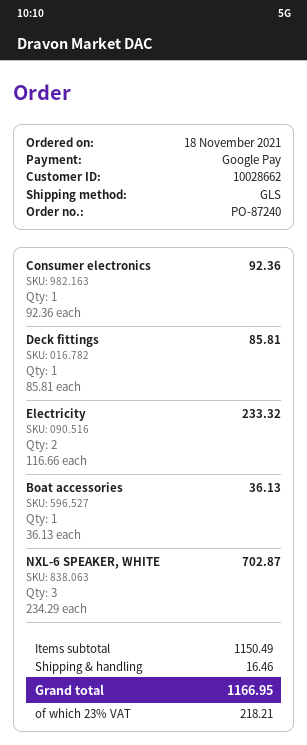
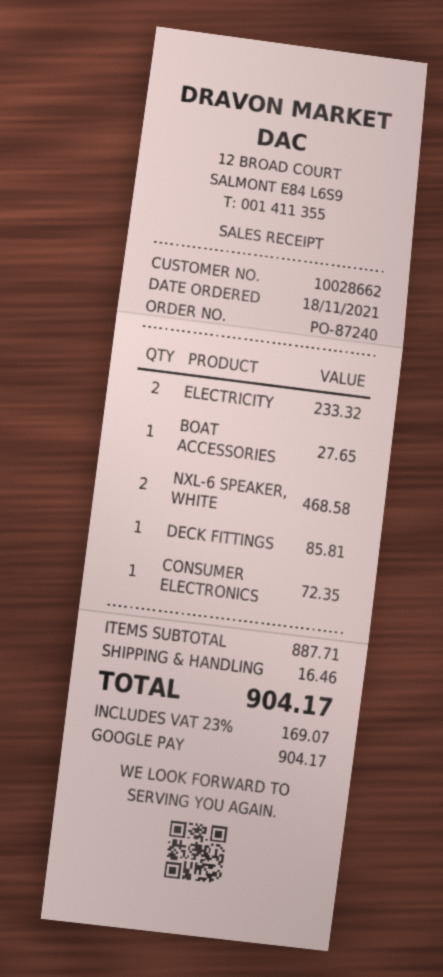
Consumer electronics: 1 for 92.36 -> 1 for 72.35
Boat accessories: 1 for 36.13 -> 1 for 27.65
NXL-6 SPEAKER, WHITE: 3 for 702.87 -> 2 for 468.58
subtotal: 1150.49 -> 887.71
tax: 23% = 218.21 -> 23% = 169.07
total: 1166.95 -> 904.17

